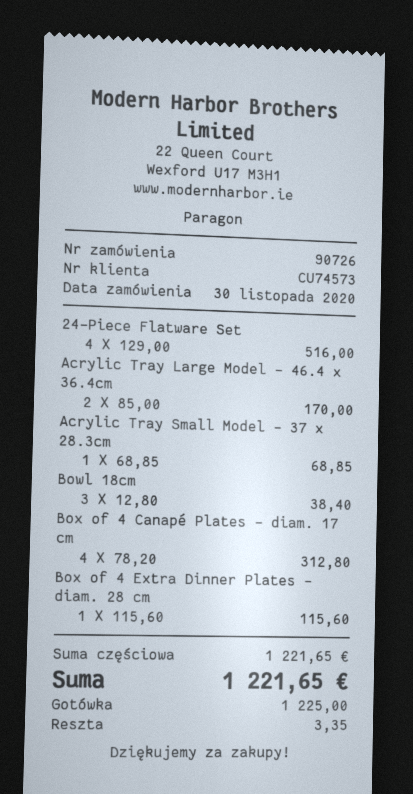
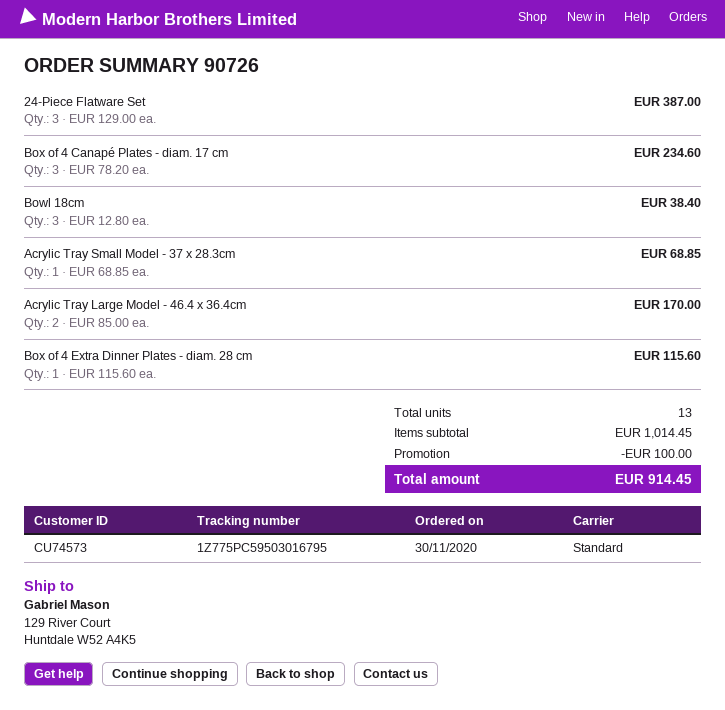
24-Piece Flatware Set: 4 x 129.00 = 516.00 -> 3 x 129.00 = 387.00
Box of 4 Canapé Plates - diam. 17 cm: 4 x 78.20 = 312.80 -> 3 x 78.20 = 234.60
subtotal: 1221.65 -> 1014.45
discount: none -> 100.00
total: 1221.65 -> 914.45

